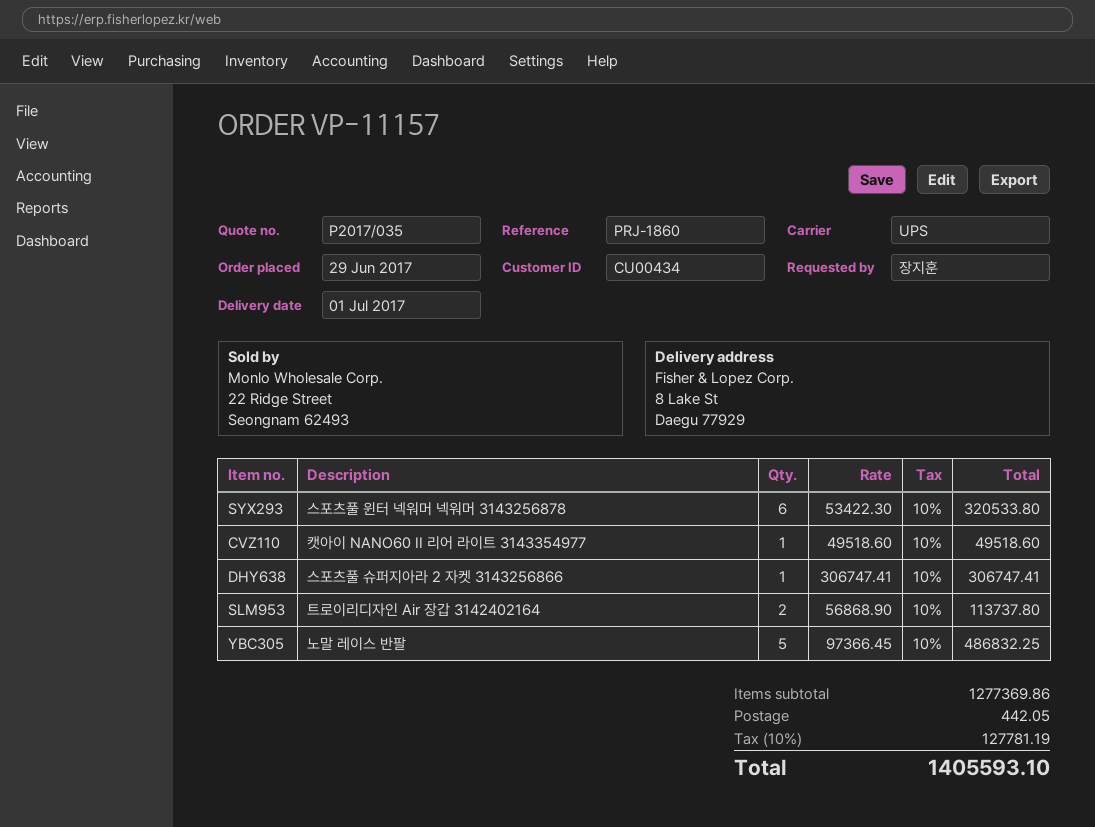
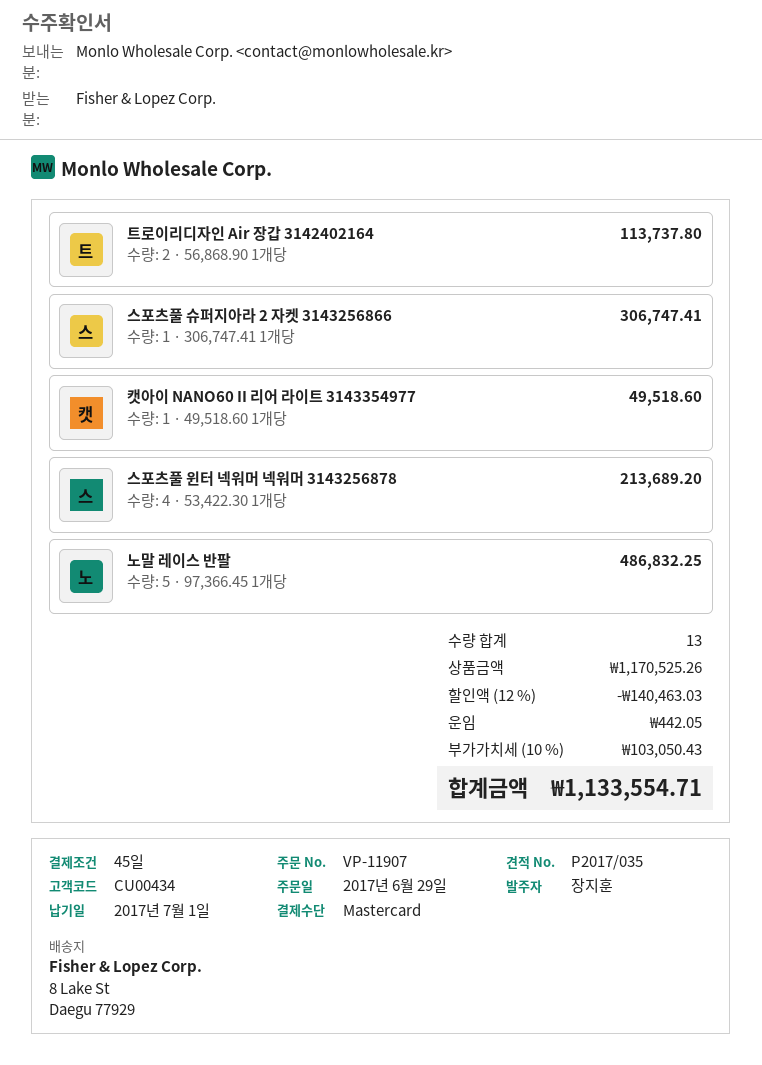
order number: VP-11157 -> VP-11907
스포츠풀 윈터 넥워머 넥워머 3143256878: 6 x 53422.30 = 320533.80 -> 4 x 53422.30 = 213689.20
subtotal: 1277369.86 -> 1170525.26
discount: none -> 12% = 140463.03
tax: 10% = 127781.19 -> 10% = 103050.43
total: 1405593.10 -> 1133554.71

